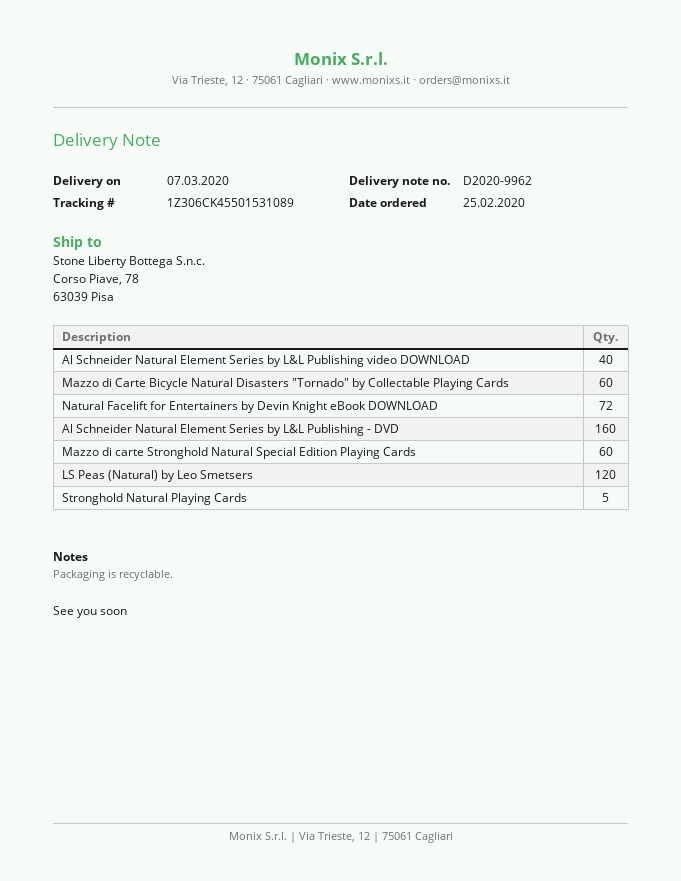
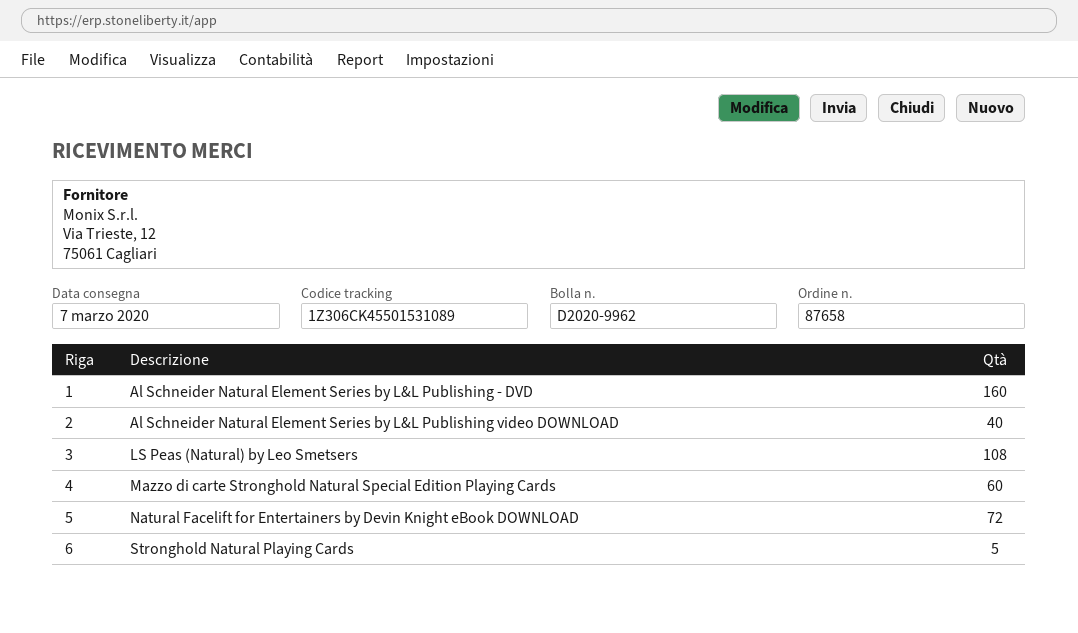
Mazzo di Carte Bicycle Natural Disasters "Tornado" by Collectable Playing Cards: 60 -> none
LS Peas (Natural) by Leo Smetsers: 120 -> 108

